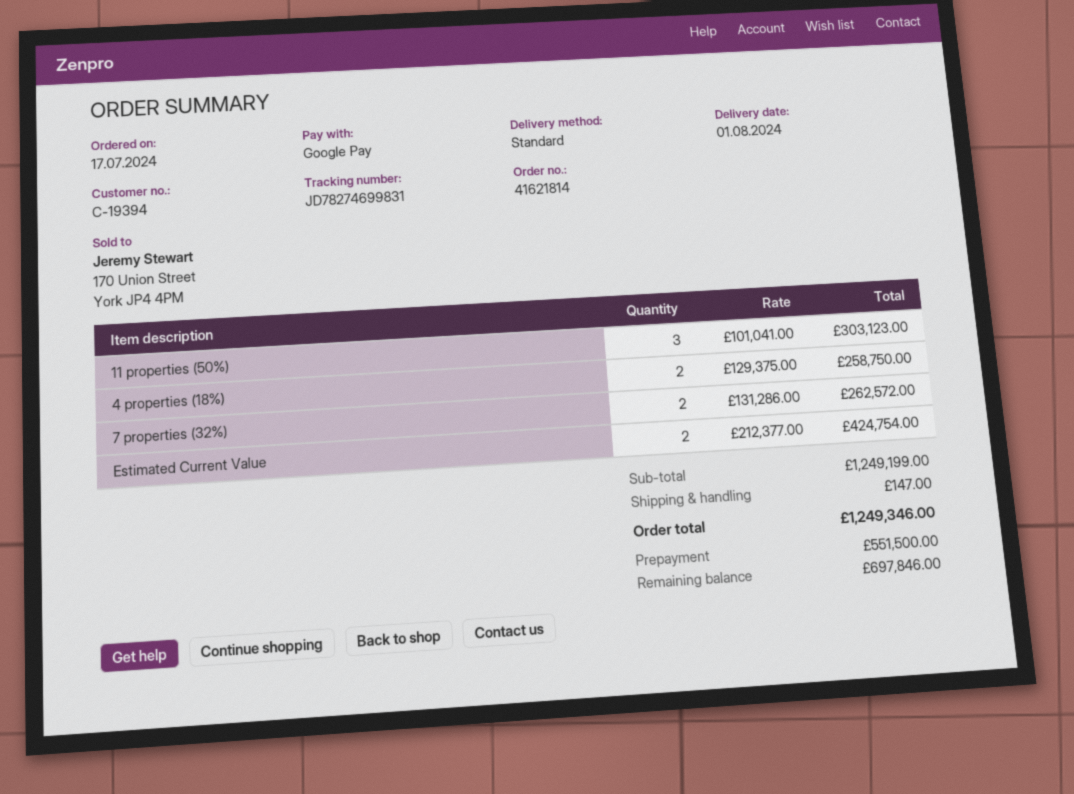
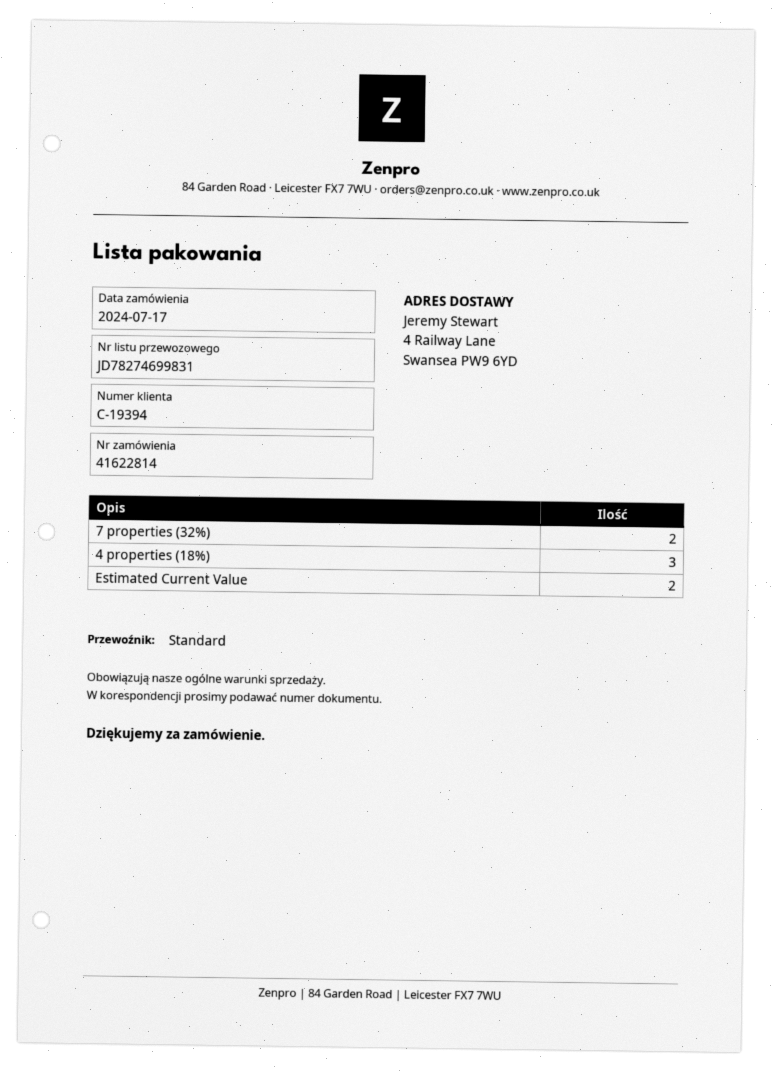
order number: 41621814 -> 41622814
11 properties (50%): 3 -> none
4 properties (18%): 2 -> 3

